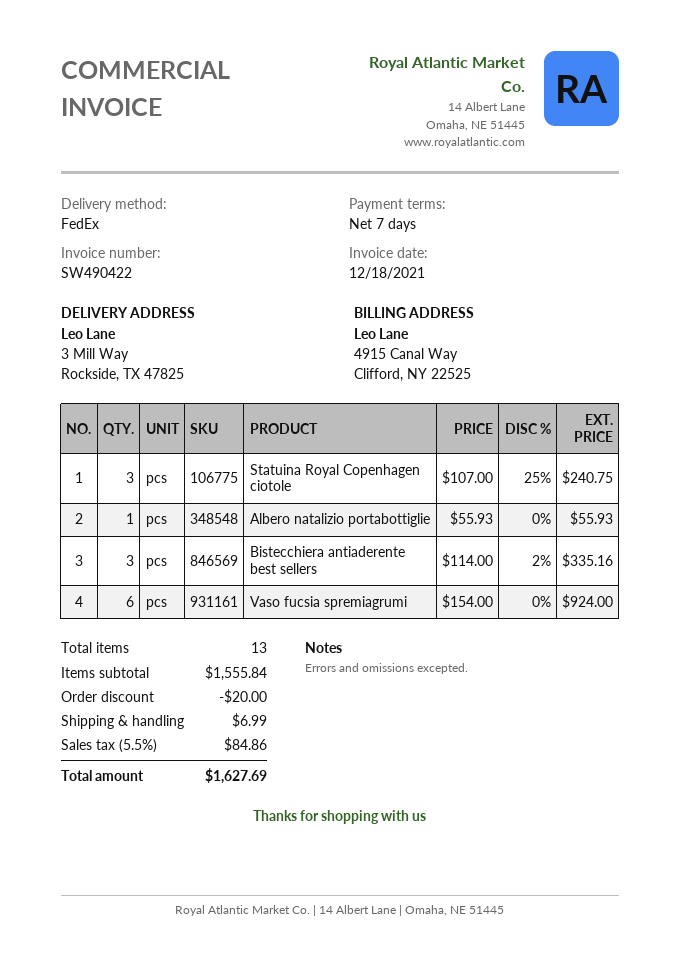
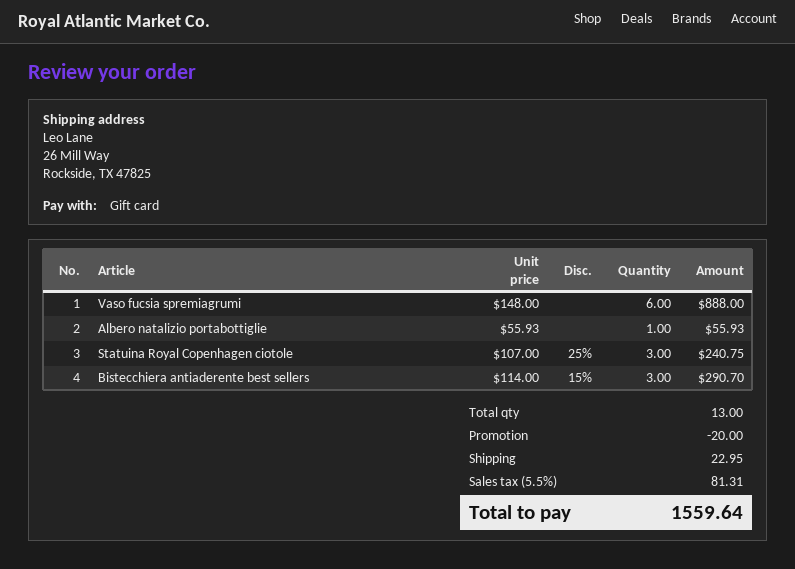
ship to: 3 Mill Way, Rockside, TX 47825 -> 26 Mill Way, Rockside, TX 47825
Bistecchiera antiaderente best sellers: 3 x 114.00 - 2% = 335.16 -> 3 x 114.00 - 15% = 290.70
Vaso fucsia spremiagrumi: 6 x 154.00 = 924.00 -> 6 x 148.00 = 888.00
shipping: 6.99 -> 22.95
tax: 5.5% = 84.86 -> 5.5% = 81.31
total: 1627.69 -> 1559.64

